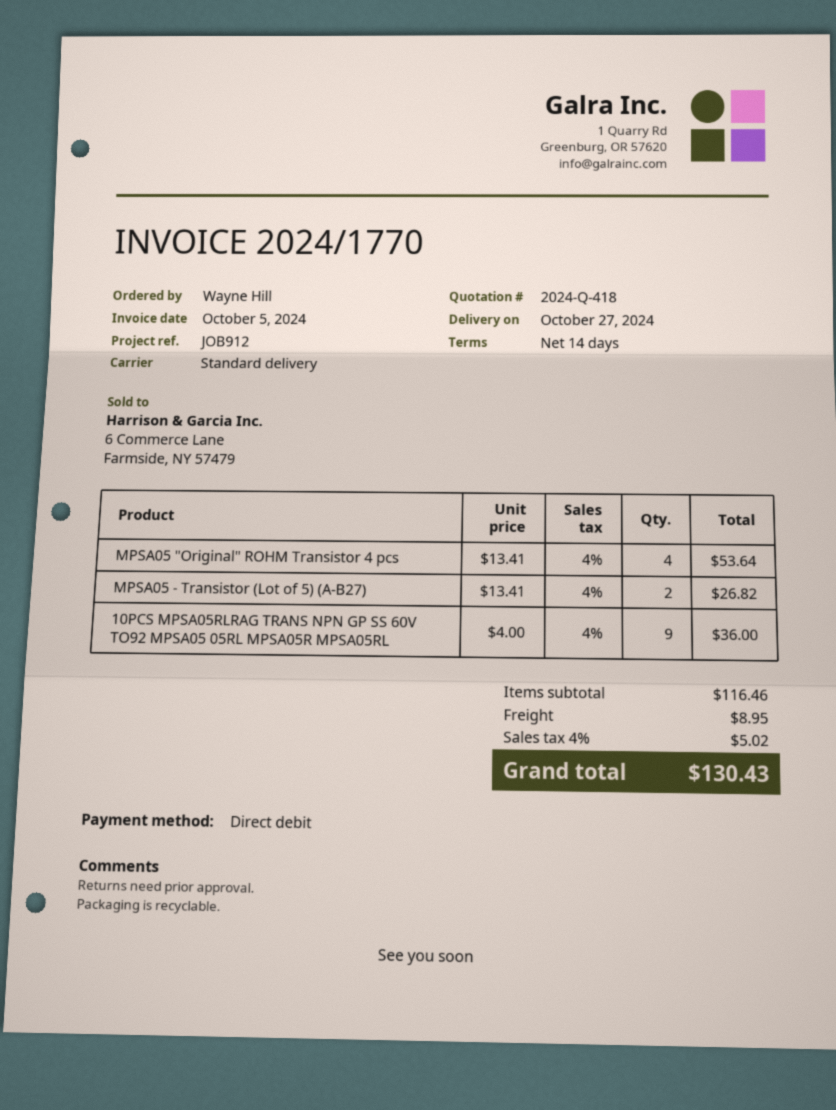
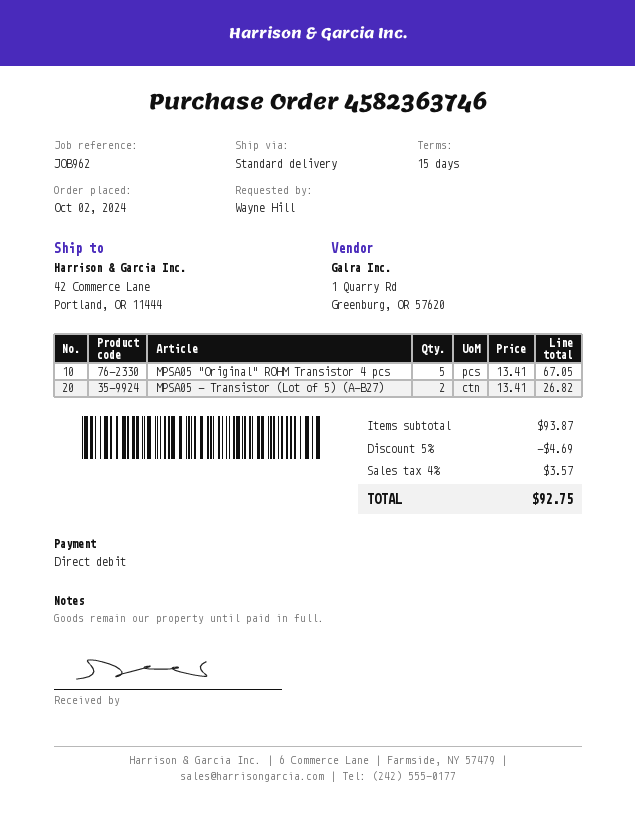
payment terms: 14 days -> 15 days
reference: JOB912 -> JOB962
MPSA05 "Original" ROHM Transistor 4 pcs: 4 x 13.41 = 53.64 -> 5 x 13.41 = 67.05
10PCS MPSA05RLRAG TRANS NPN GP SS 60V TO92 MPSA05 05RL MPSA05R MPSA05RL: 9 x 4.00 = 36.00 -> none
subtotal: 116.46 -> 93.87
discount: none -> 5% = 4.69
shipping: 8.95 -> none
tax: 4% = 5.02 -> 4% = 3.57
total: 130.43 -> 92.75

